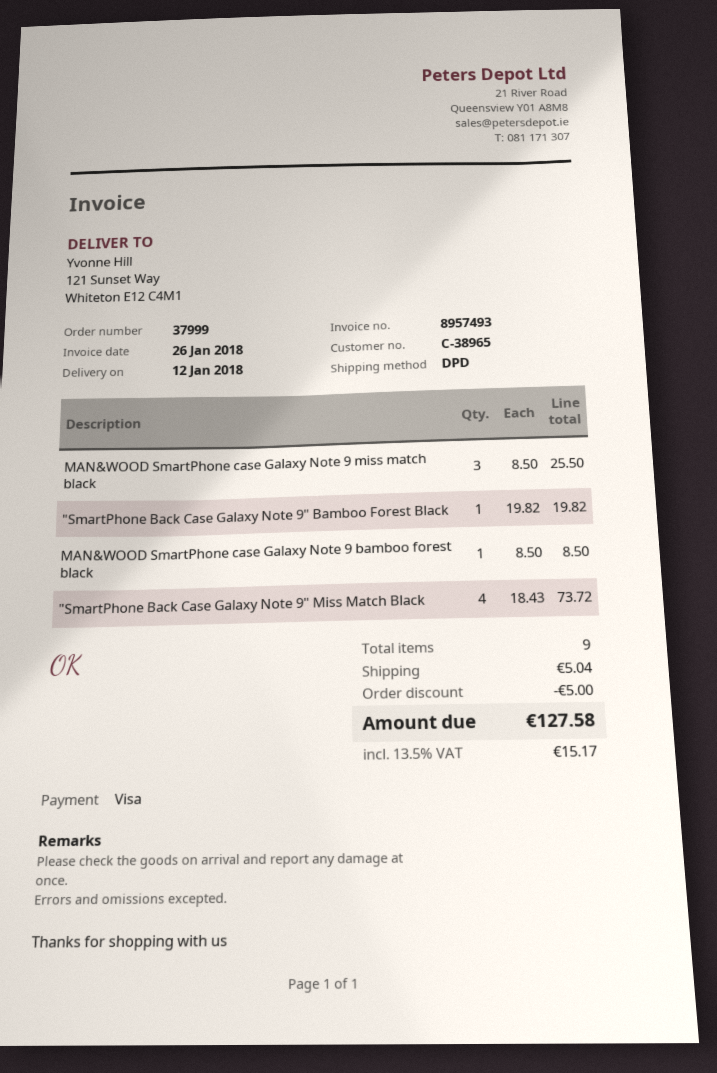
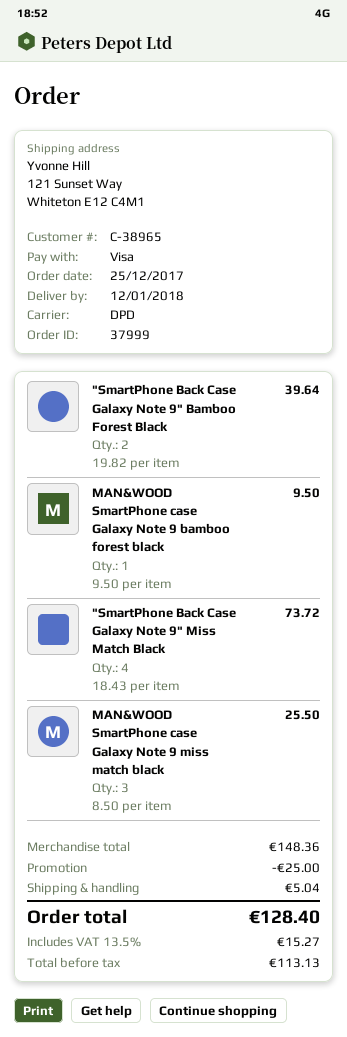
"SmartPhone Back Case Galaxy Note 9" Bamboo Forest Black: 1 x 19.82 = 19.82 -> 2 x 19.82 = 39.64
MAN&WOOD SmartPhone case Galaxy Note 9 bamboo forest black: 1 x 8.50 = 8.50 -> 1 x 9.50 = 9.50
discount: 5.00 -> 25.00
tax: 13.5% = 15.17 -> 13.5% = 15.27
total: 127.58 -> 128.40

